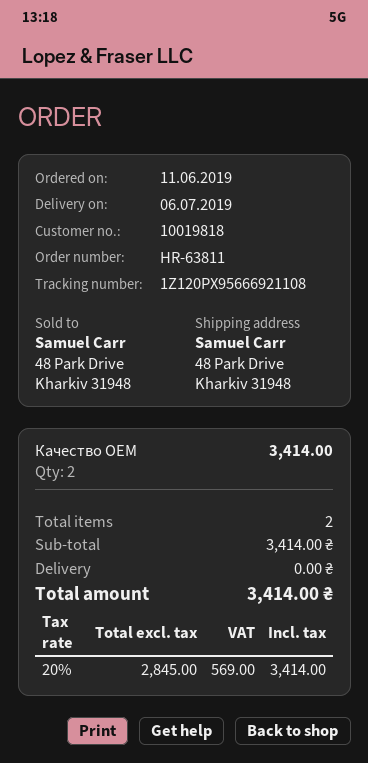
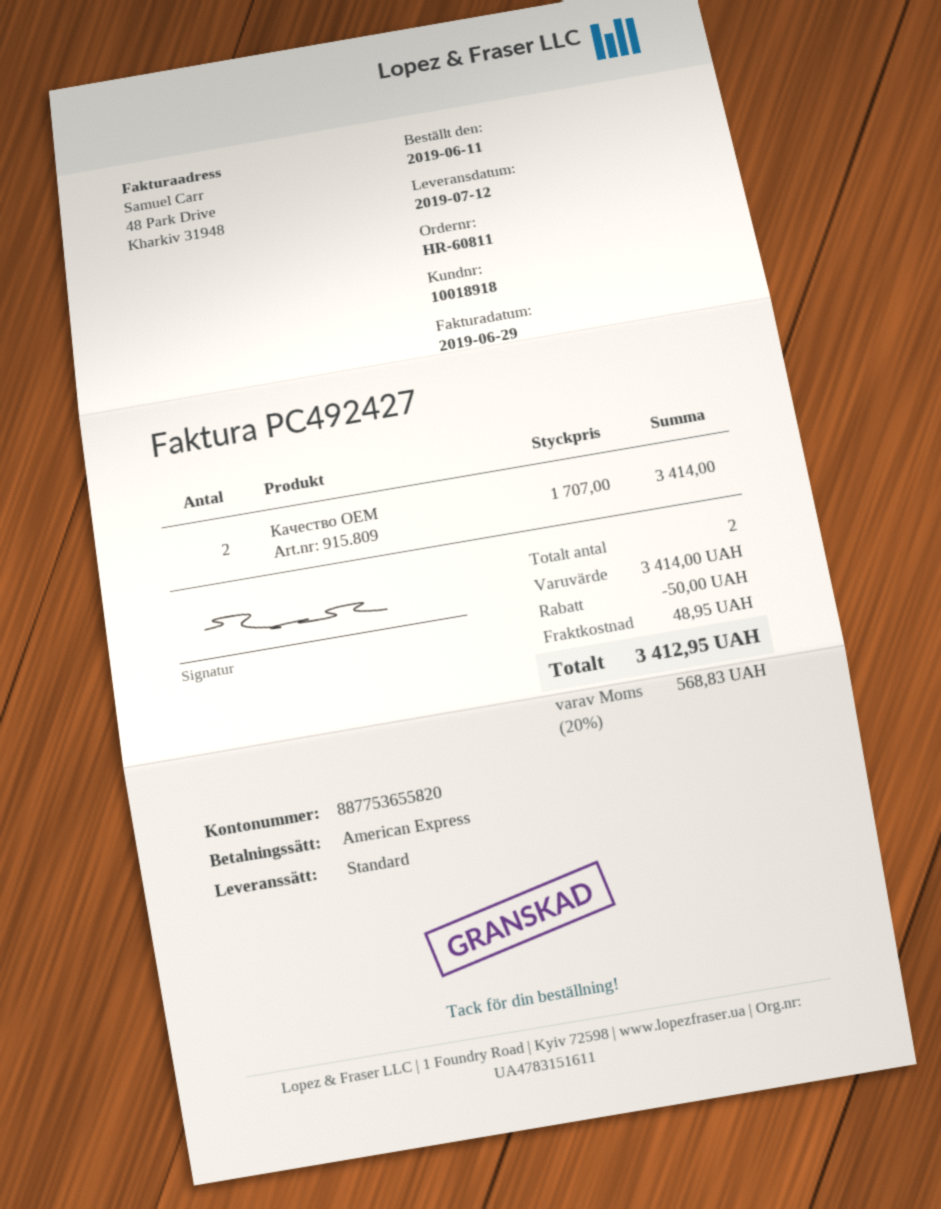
order number: HR-63811 -> HR-60811
delivery date: 2019-07-06 -> 2019-07-12
customer number: 10019818 -> 10018918
discount: none -> 50.00
shipping: 0.00 -> 48.95
tax: 20% = 569.00 -> 20% = 568.83
total: 3414.00 -> 3412.95

